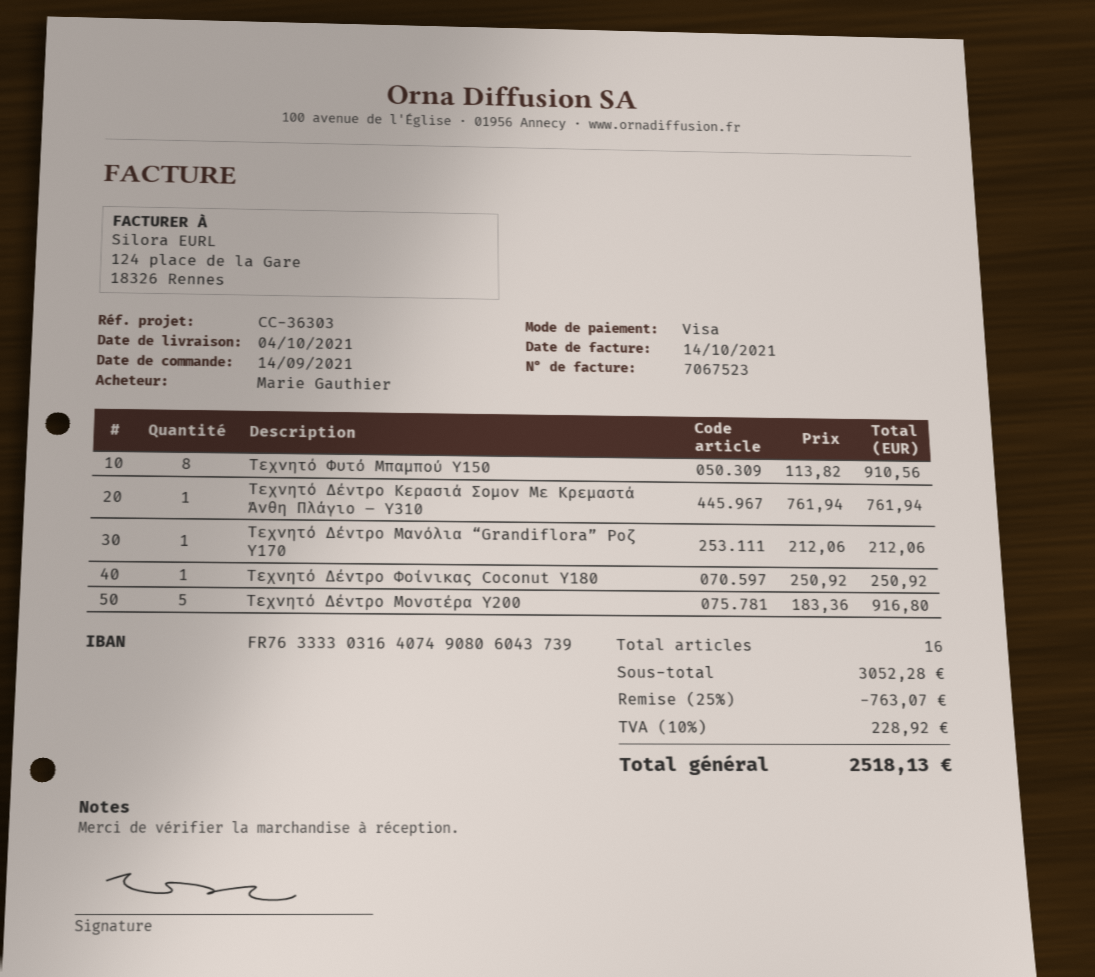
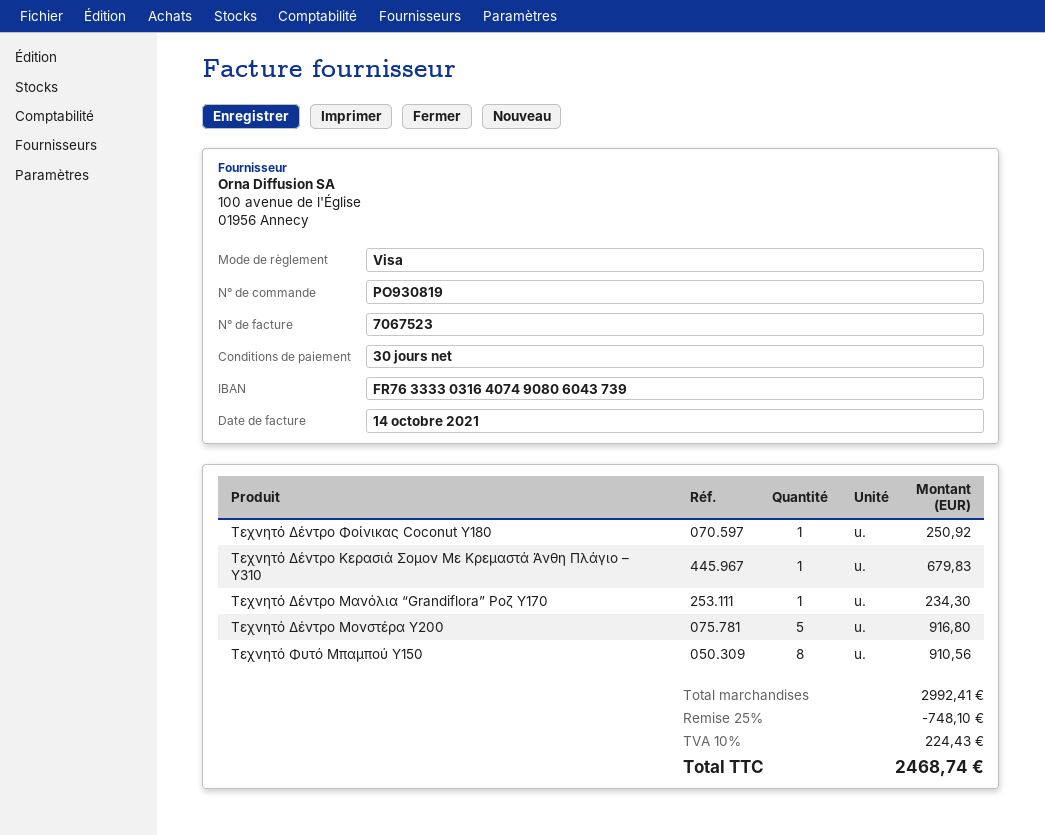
Τεχνητό Δέντρο Κερασιά Σομον Με Κρεμαστά Άνθη Πλάγιο – Υ310: 1 for 761.94 -> 1 for 679.83
Τεχνητό Δέντρο Μανόλια “Grandiflora” Ροζ Υ170: 1 for 212.06 -> 1 for 234.30
subtotal: 3052.28 -> 2992.41
discount: 25% = 763.07 -> 25% = 748.10
tax: 10% = 228.92 -> 10% = 224.43
total: 2518.13 -> 2468.74

